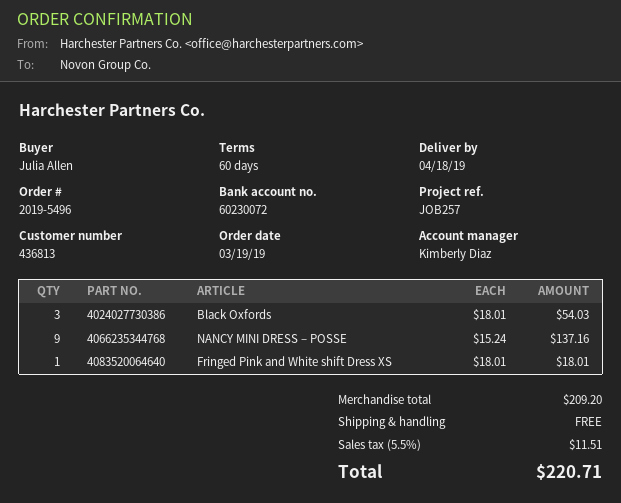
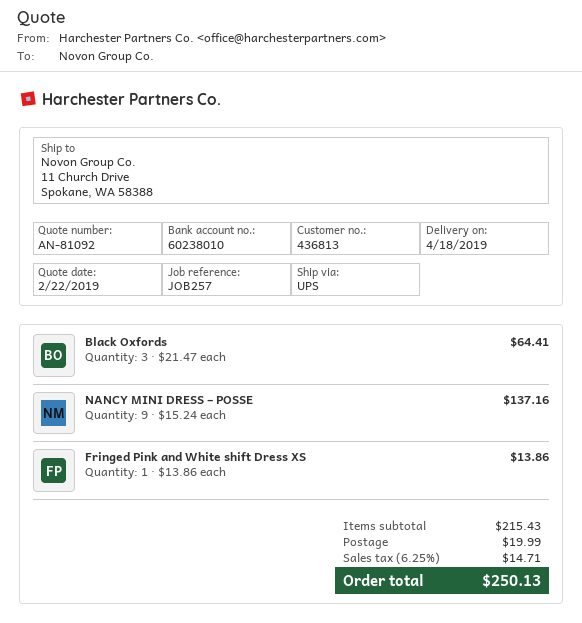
bank account: 60230072 -> 60238010
Black Oxfords: 3 x 18.01 = 54.03 -> 3 x 21.47 = 64.41
Fringed Pink and White shift Dress XS: 1 x 18.01 = 18.01 -> 1 x 13.86 = 13.86
subtotal: 209.20 -> 215.43
shipping: 0.00 -> 19.99
tax: 5.5% = 11.51 -> 6.25% = 14.71
total: 220.71 -> 250.13

